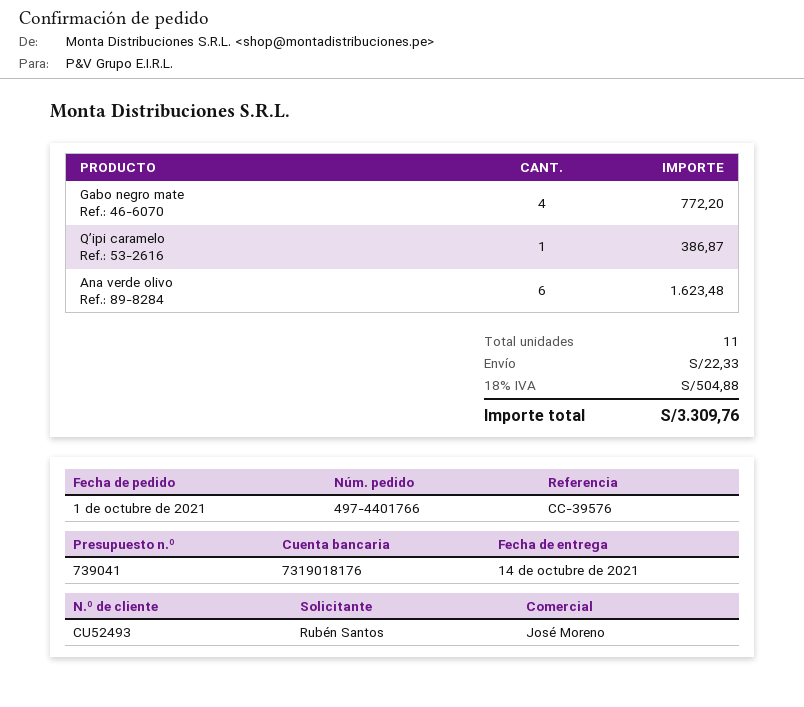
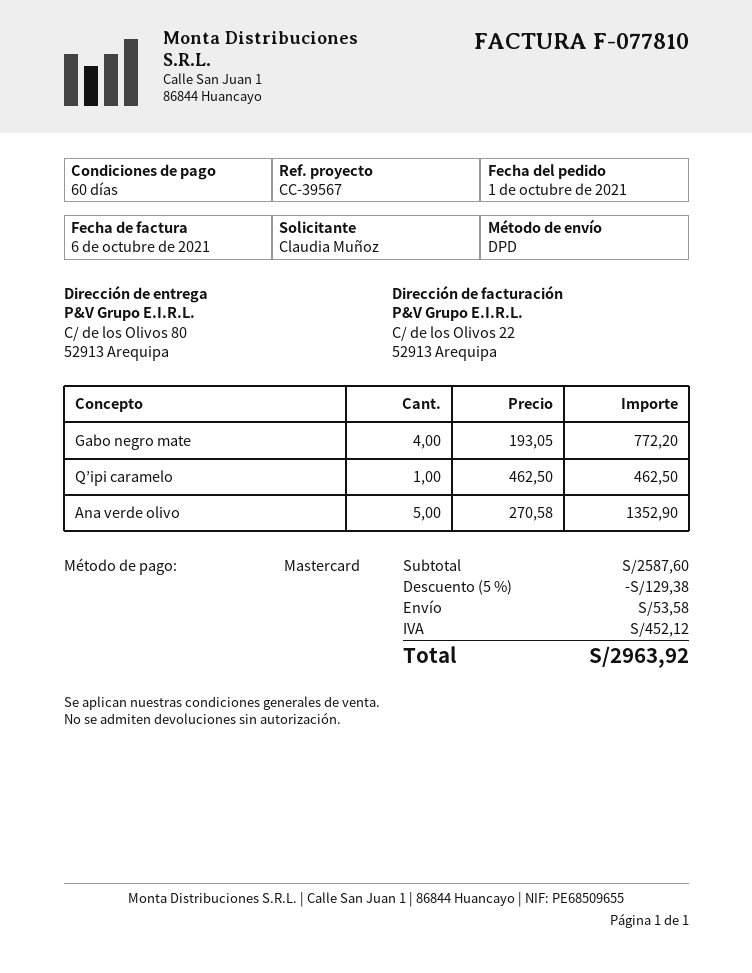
reference: CC-39576 -> CC-39567
ordered by: Rubén Santos -> Claudia Muñoz
Q’ipi caramelo: 1 for 386.87 -> 1 for 462.50
Ana verde olivo: 6 for 1623.48 -> 5 for 1352.90
discount: none -> 5% = 129.38
shipping: 22.33 -> 53.58
tax: 504.88 -> 452.12
total: 3309.76 -> 2963.92

